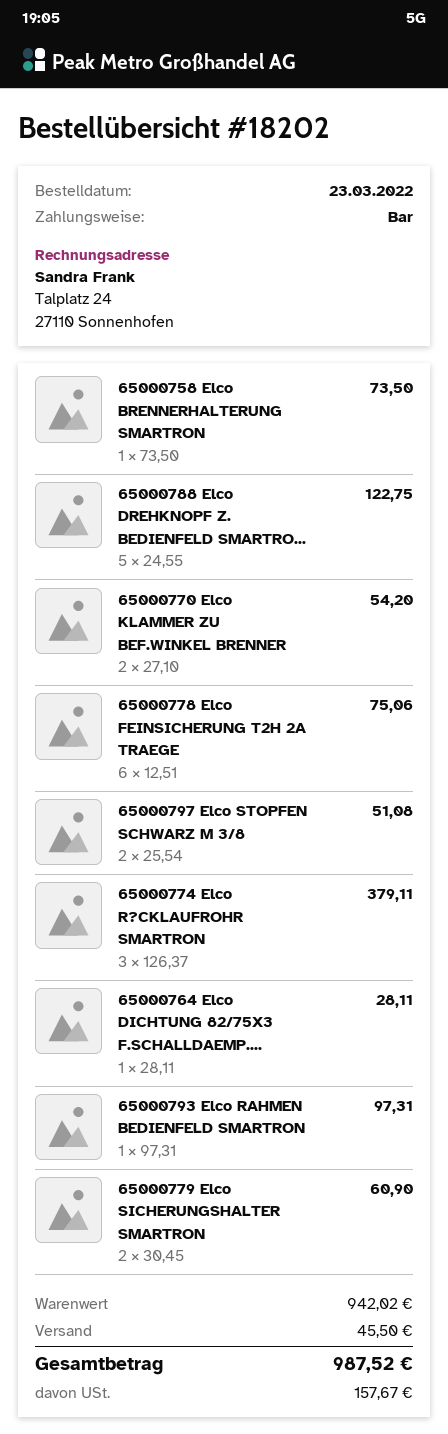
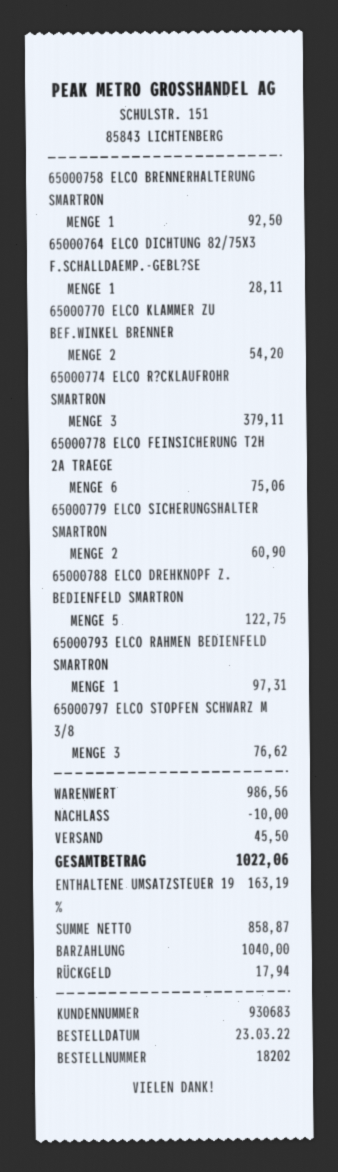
65000758 Elco BRENNERHALTERUNG SMARTRON: 1 for 73.50 -> 1 for 92.50
65000797 Elco STOPFEN SCHWARZ M 3/8: 2 for 51.08 -> 3 for 76.62
subtotal: 942.02 -> 986.56
discount: none -> 10.00
tax: 157.67 -> 163.19
total: 987.52 -> 1022.06

